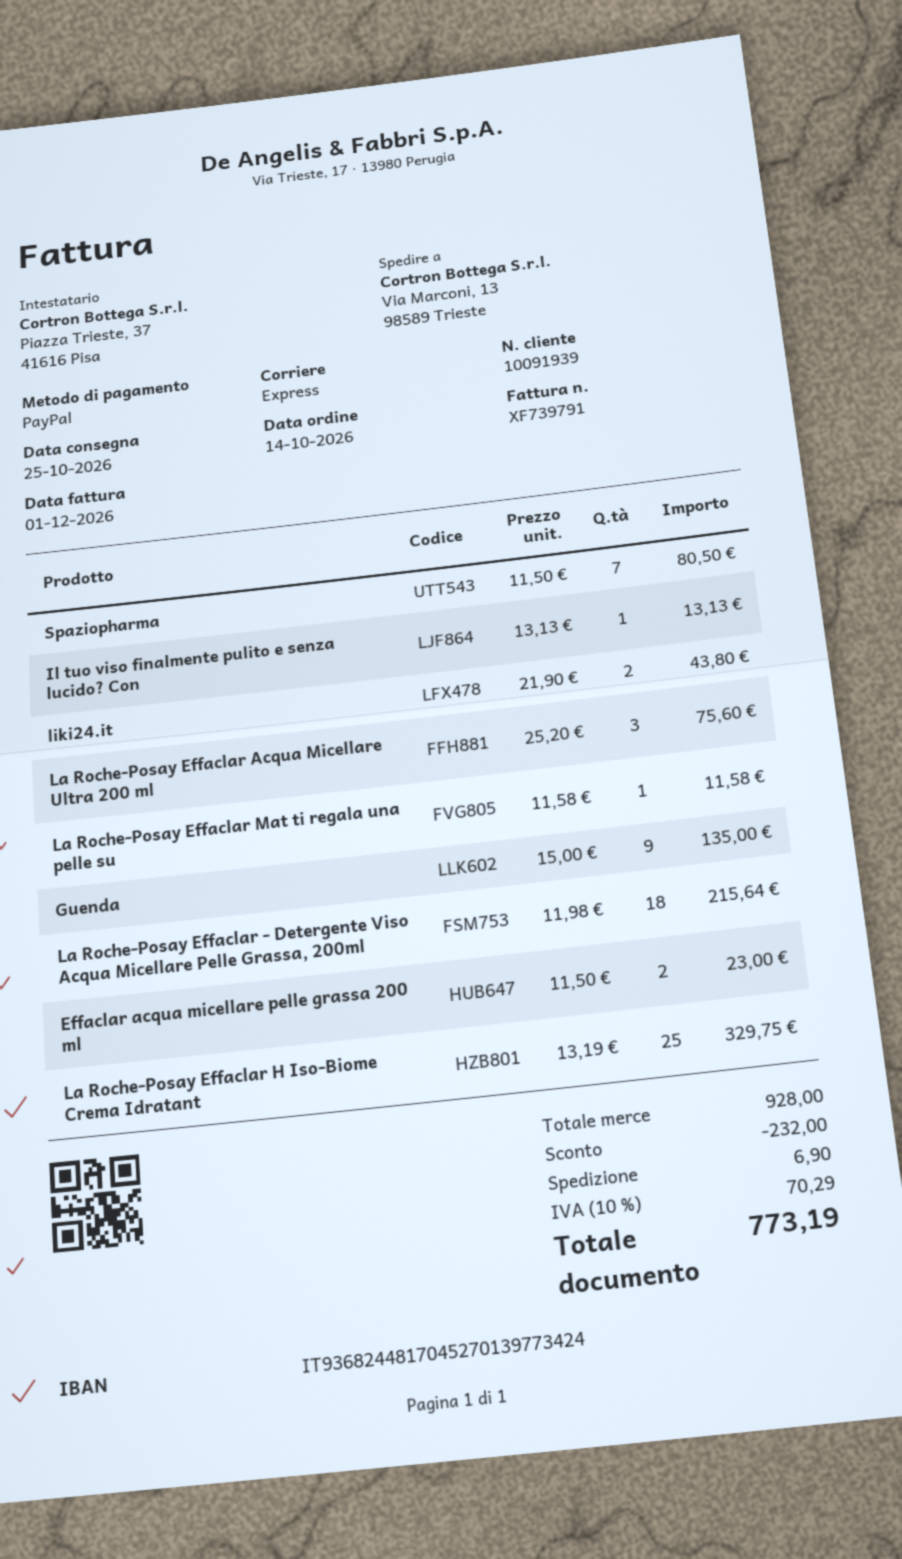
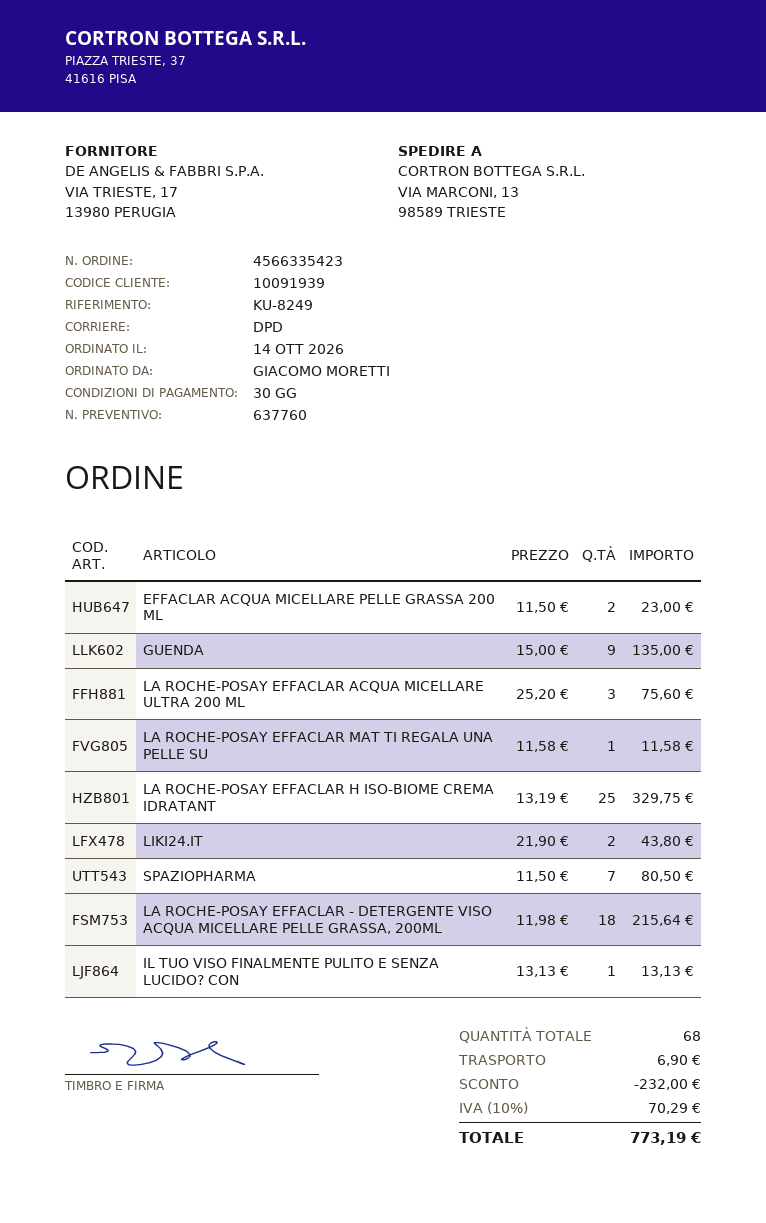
shipping method: express -> DPD

